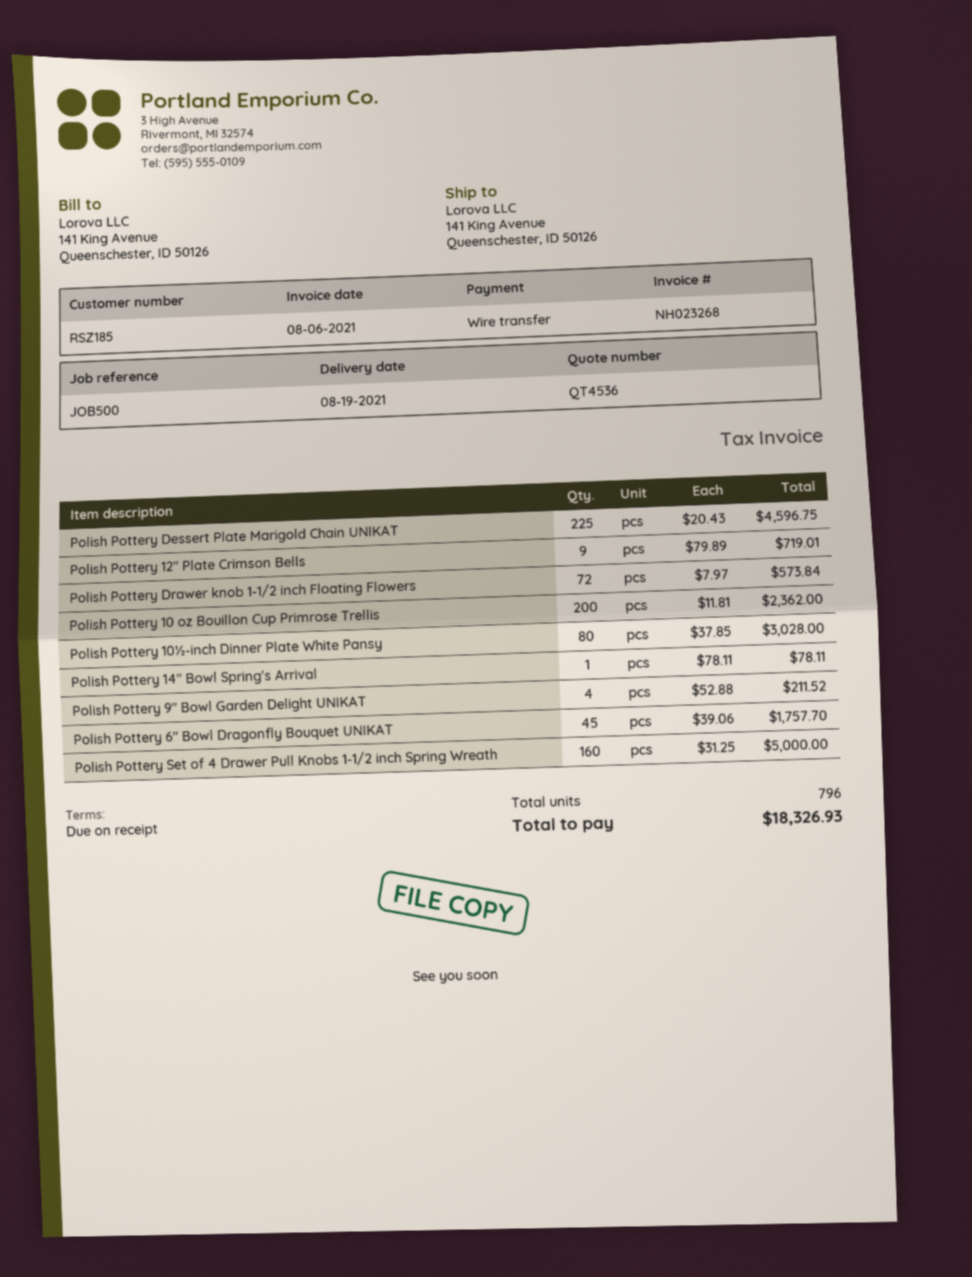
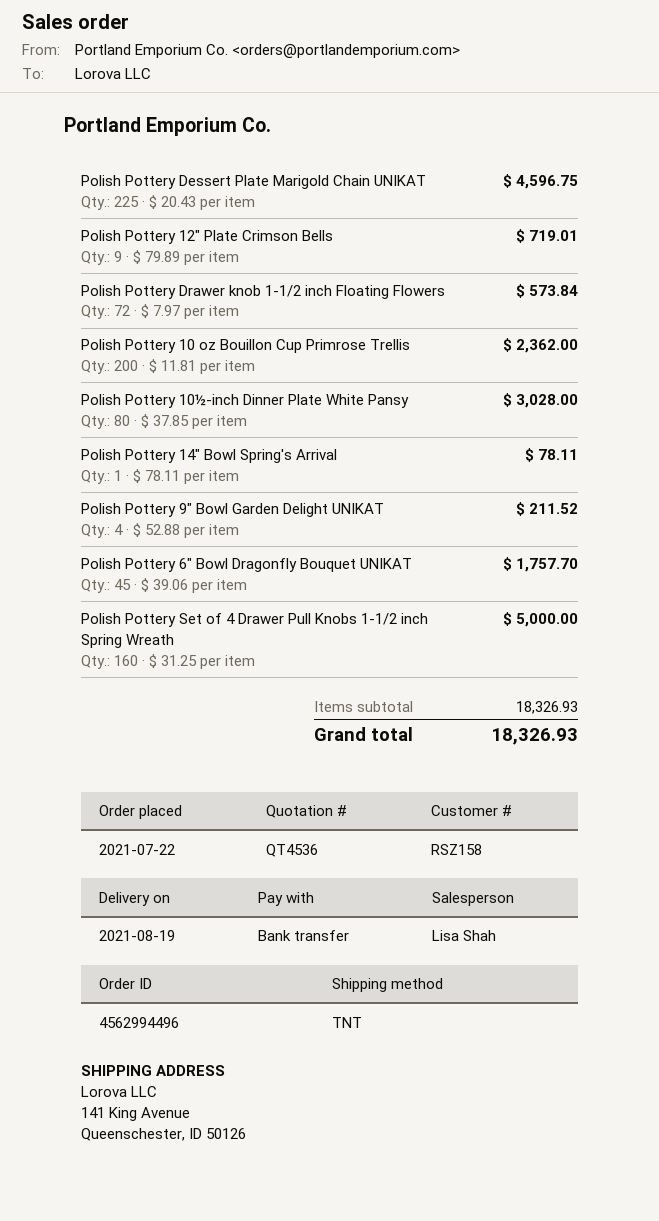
customer number: RSZ185 -> RSZ158

